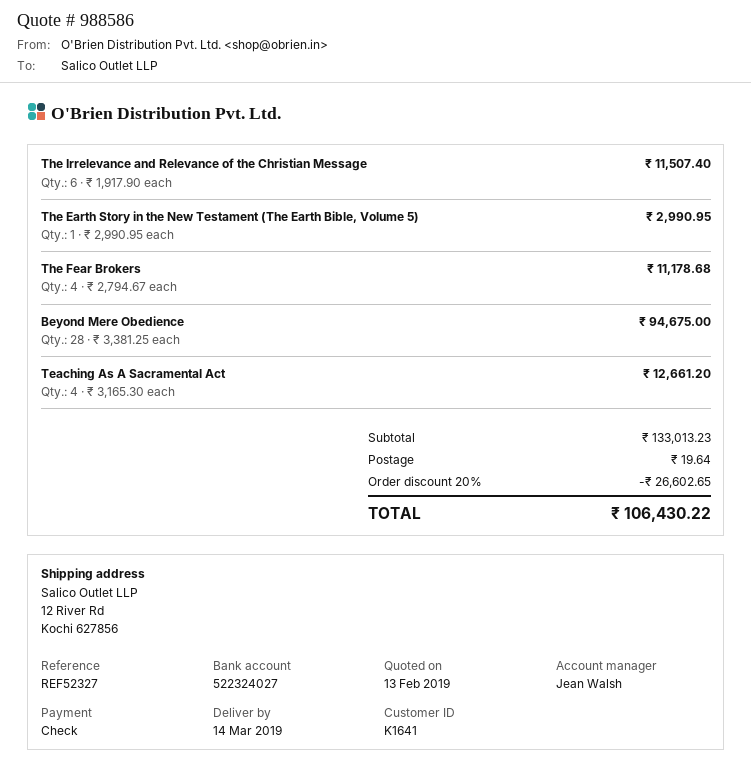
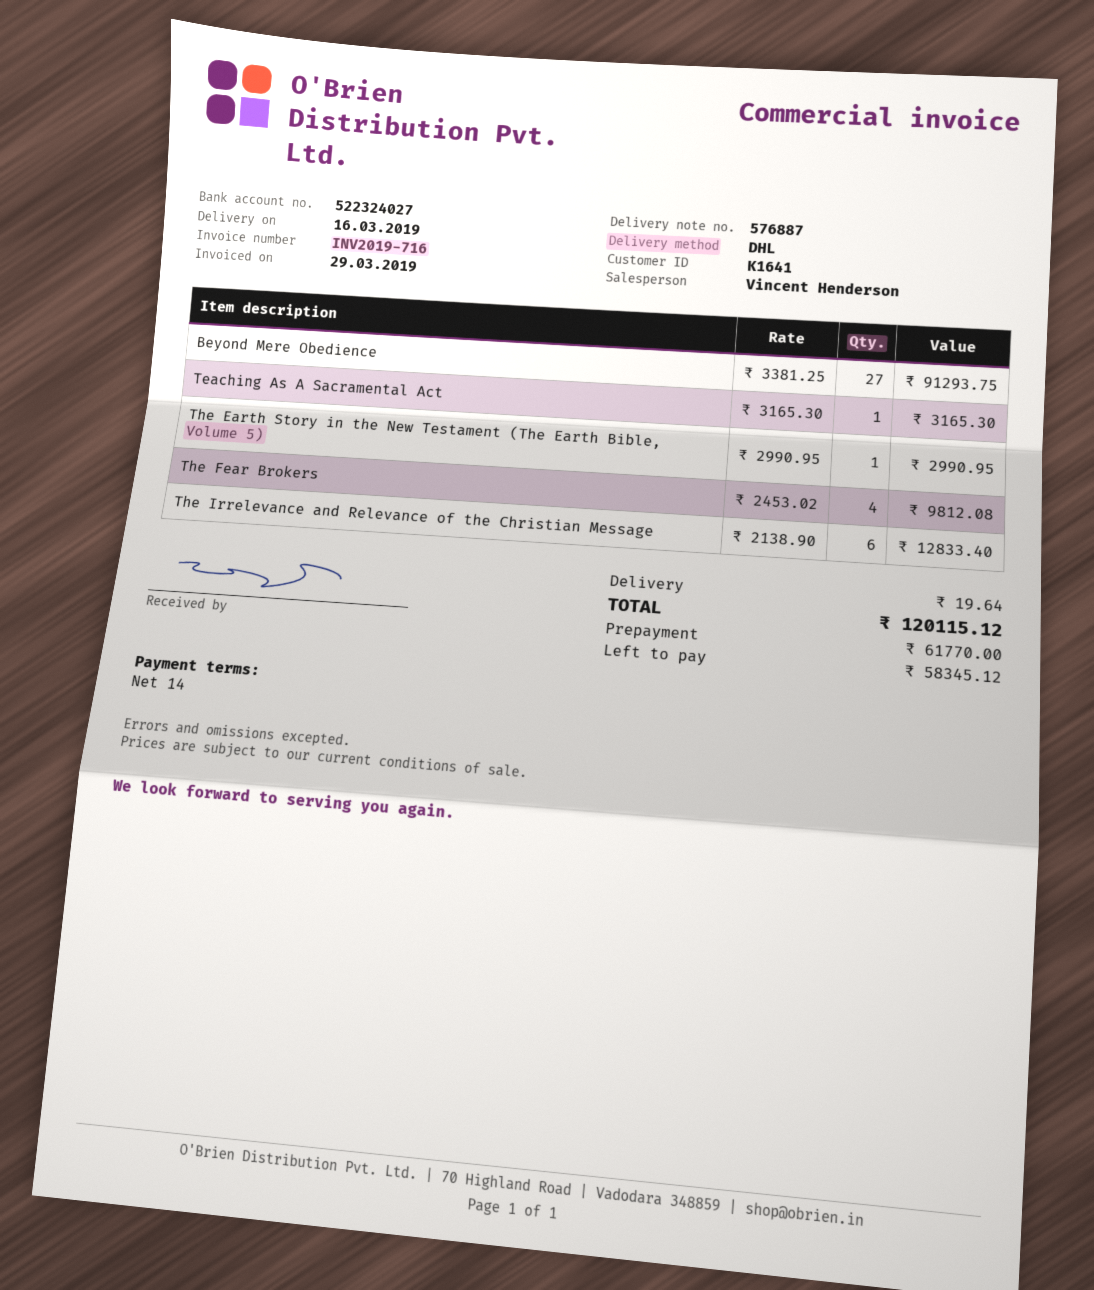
delivery date: 2019-03-14 -> 2019-03-16
sales rep: Jean Walsh -> Vincent Henderson
The Irrelevance and Relevance of the Christian Message: 6 x 1917.90 = 11507.40 -> 6 x 2138.90 = 12833.40
The Fear Brokers: 4 x 2794.67 = 11178.68 -> 4 x 2453.02 = 9812.08
Beyond Mere Obedience: 28 x 3381.25 = 94675.00 -> 27 x 3381.25 = 91293.75
Teaching As A Sacramental Act: 4 x 3165.30 = 12661.20 -> 1 x 3165.30 = 3165.30
discount: 20% = 26602.65 -> none
total: 106430.22 -> 120115.12

